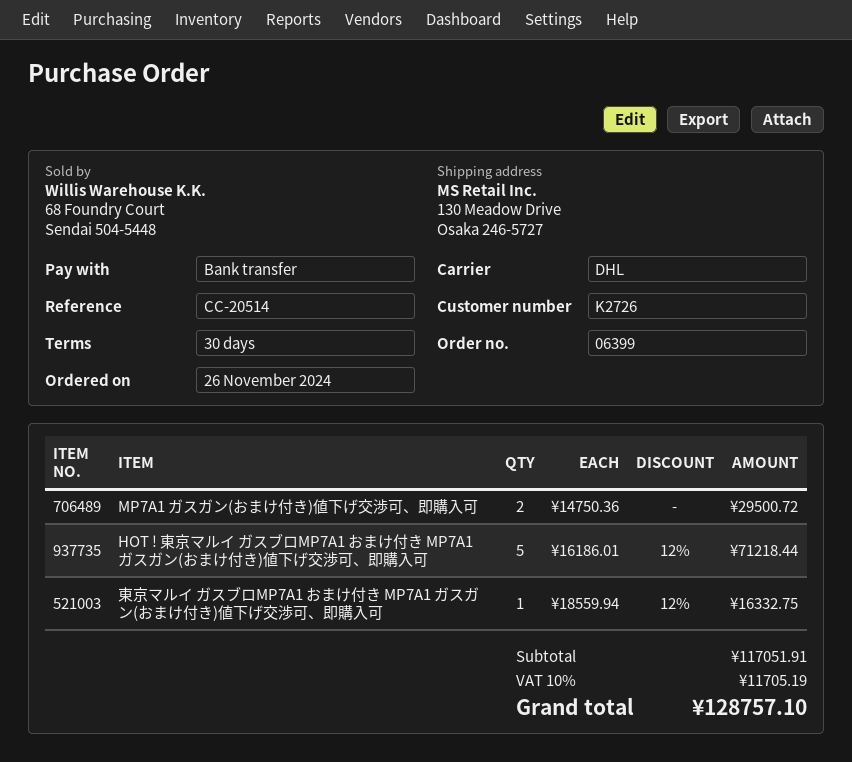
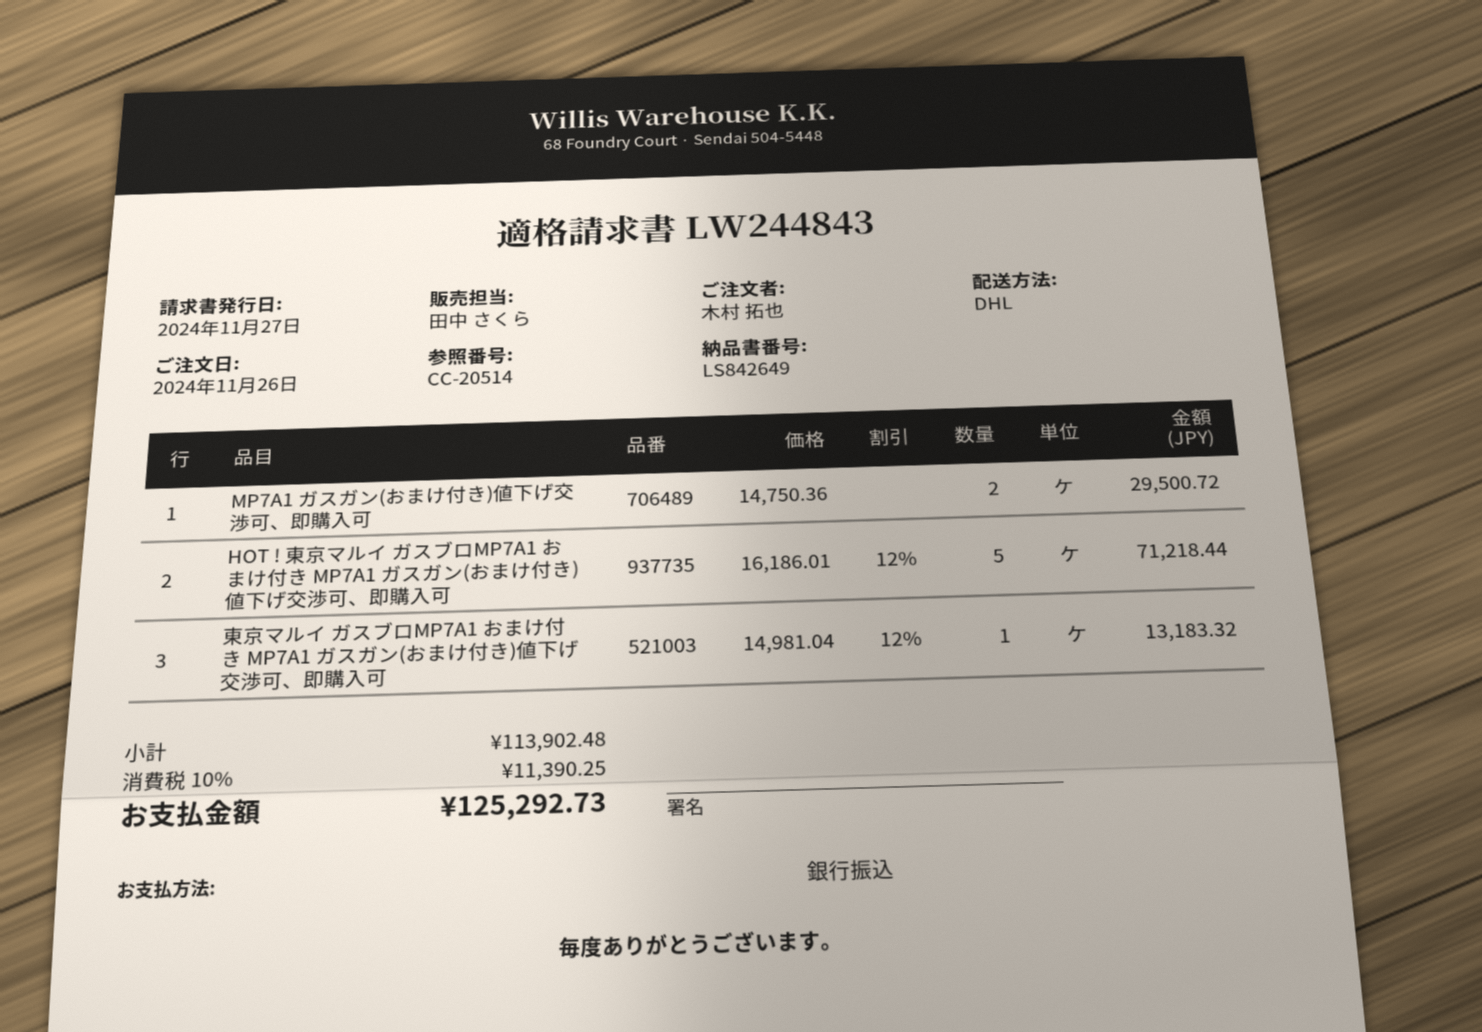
東京マルイ ガスブロMP7A1 おまけ付き MP7A1 ガスガン(おまけ付き)値下げ交渉可、即購入可: 1 x 18559.94 - 12% = 16332.75 -> 1 x 14981.04 - 12% = 13183.32
subtotal: 117051.91 -> 113902.48
tax: 10% = 11705.19 -> 10% = 11390.25
total: 128757.10 -> 125292.73

